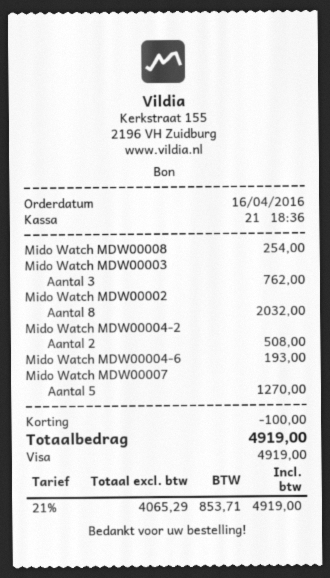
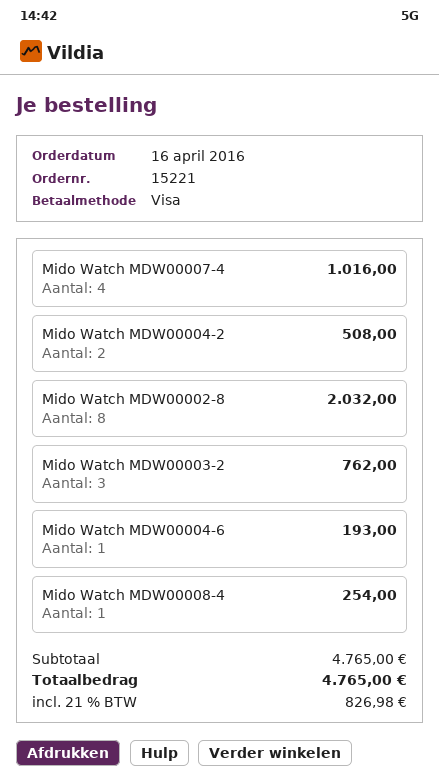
Mido Watch MDW00007: 5 for 1270.00 -> 4 for 1016.00
discount: 100.00 -> none
tax: 21% = 853.71 -> 21% = 826.98
total: 4919.00 -> 4765.00

